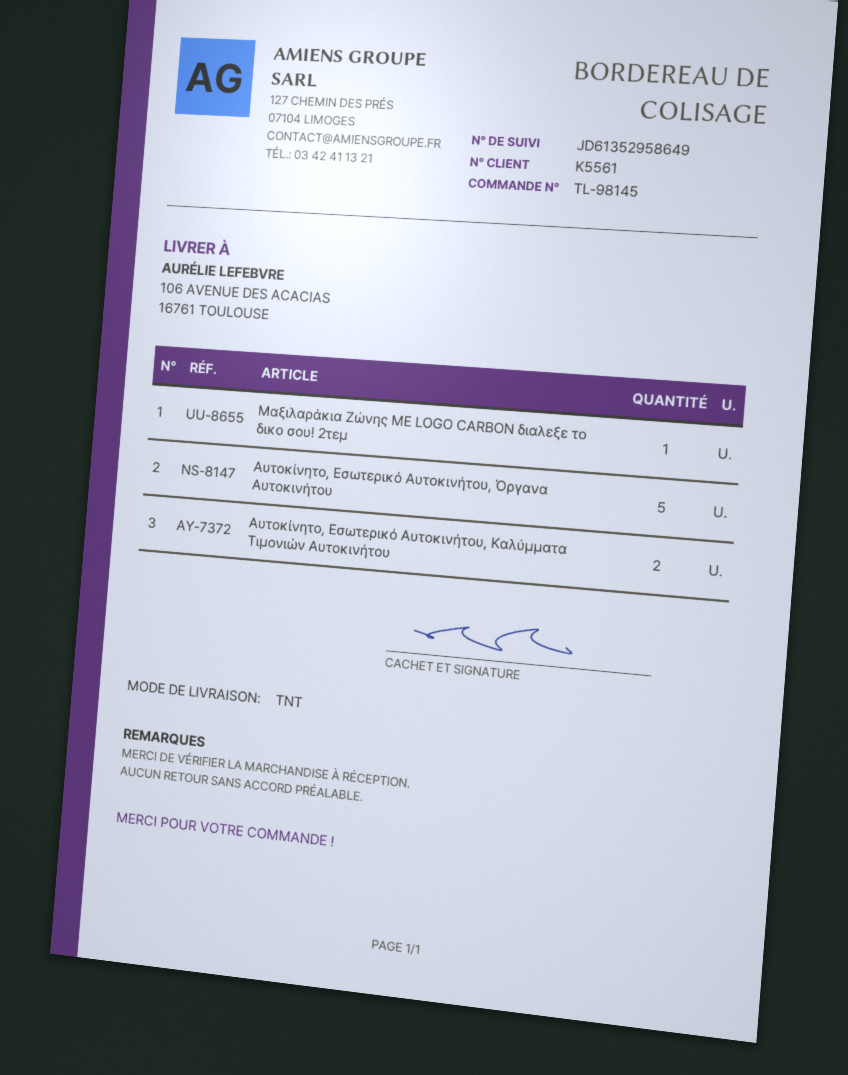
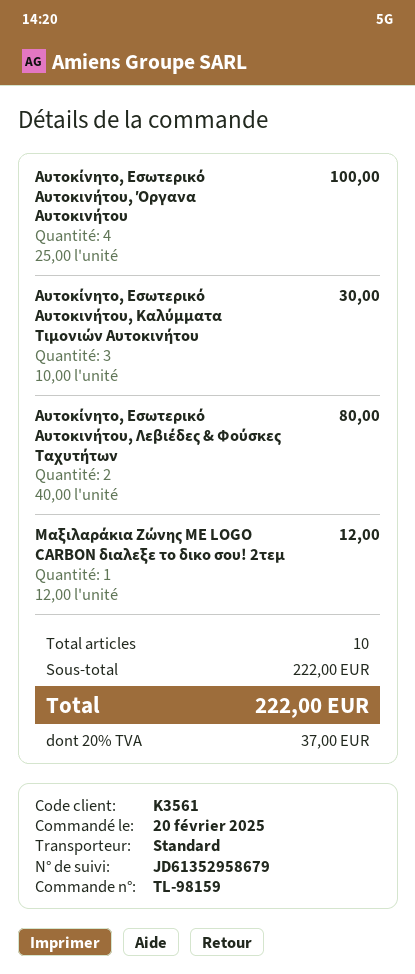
order number: TL-98145 -> TL-98159
customer number: K5561 -> K3561
shipping method: TNT -> standard
tracking number: JD61352958649 -> JD61352958679
Αυτοκίνητο, Εσωτερικό Αυτοκινήτου, Όργανα Αυτοκινήτου: 5 -> 4
Αυτοκίνητο, Εσωτερικό Αυτοκινήτου, Καλύμματα Τιμονιών Αυτοκινήτου: 2 -> 3
Αυτοκίνητο, Εσωτερικό Αυτοκινήτου, Λεβιέδες & Φούσκες Ταχυτήτων: none -> 2

